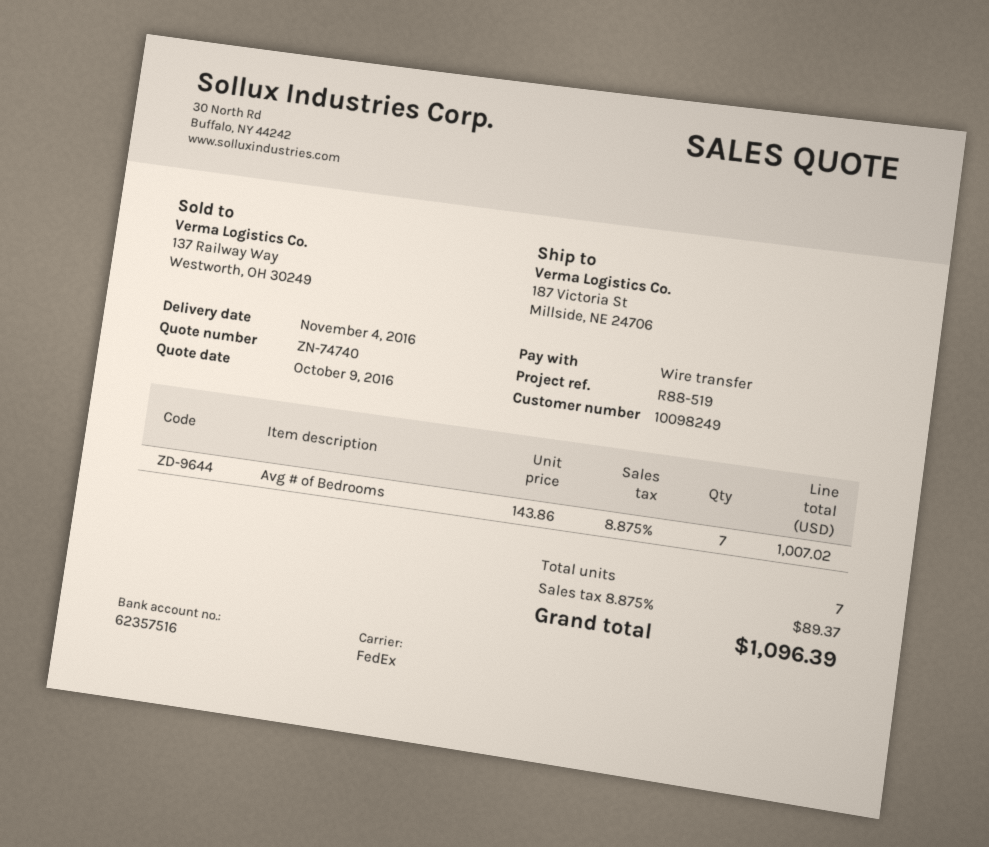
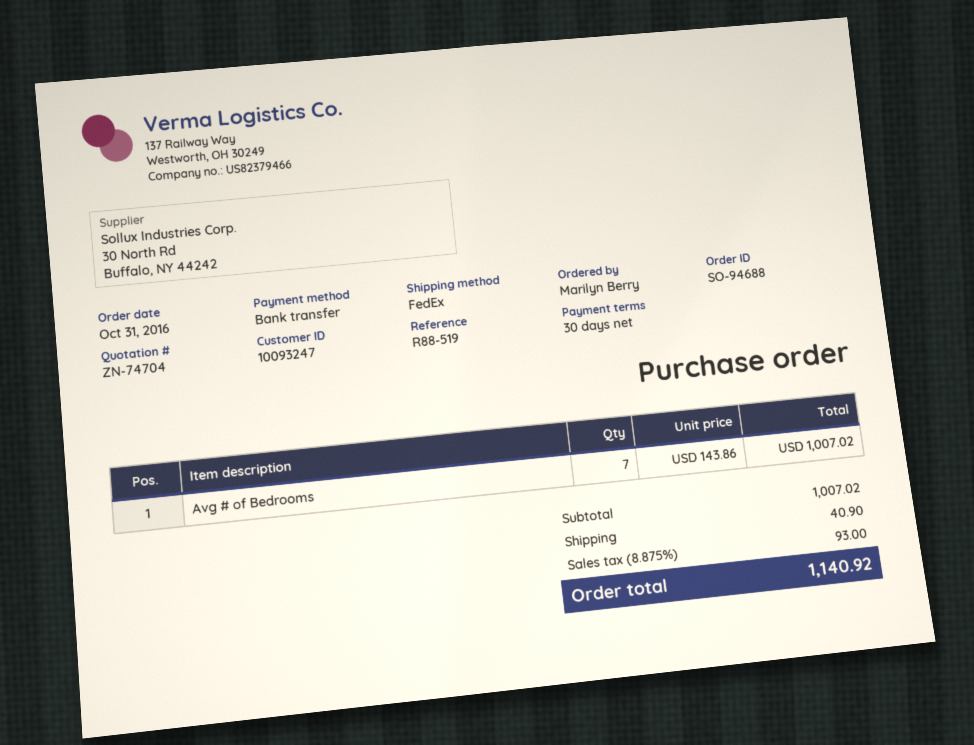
quote number: ZN-74740 -> ZN-74704
customer number: 10098249 -> 10093247
shipping: none -> 40.90
tax: 8.875% = 89.37 -> 8.875% = 93.00
total: 1096.39 -> 1140.92

